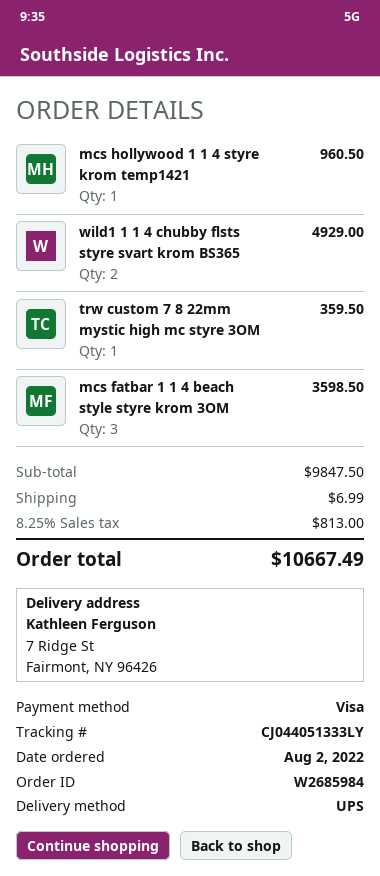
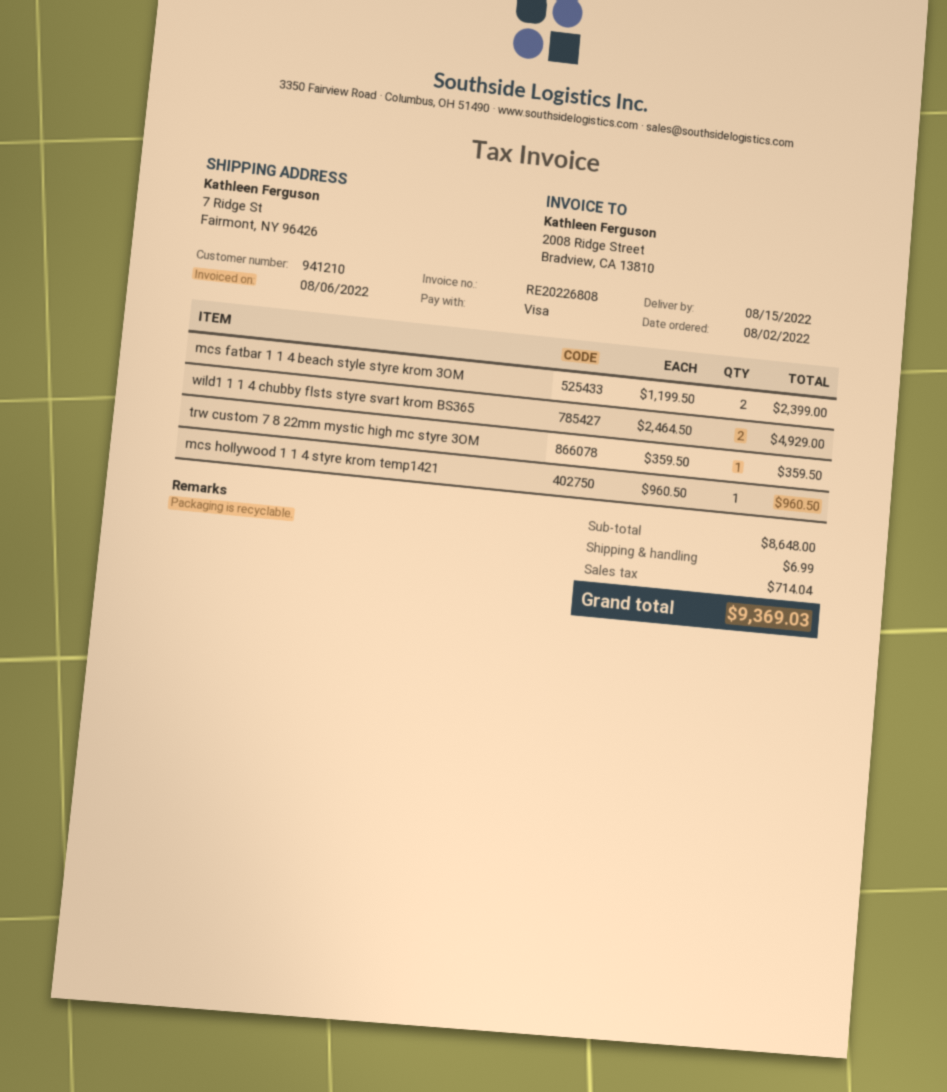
mcs fatbar 1 1 4 beach style styre krom 3OM: 3 for 3598.50 -> 2 for 2399.00
subtotal: 9847.50 -> 8648.00
tax: 813.00 -> 714.04
total: 10667.49 -> 9369.03

